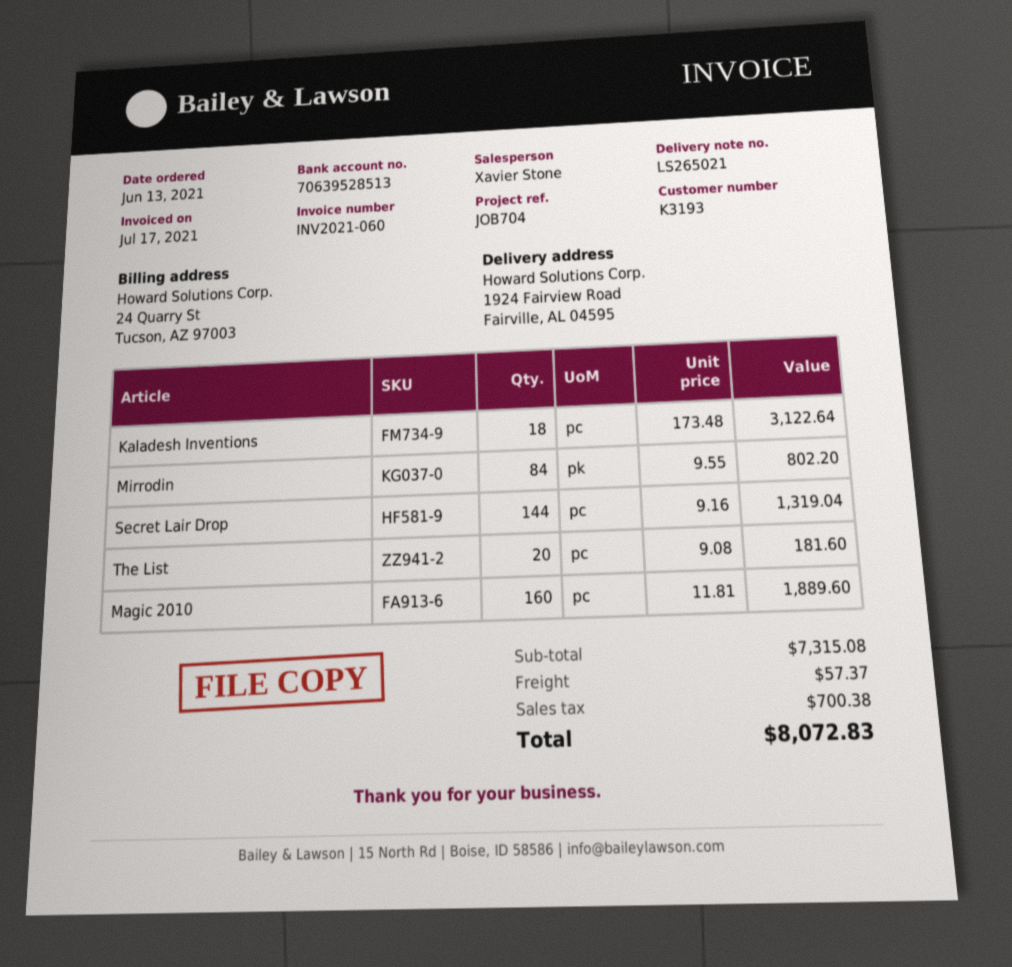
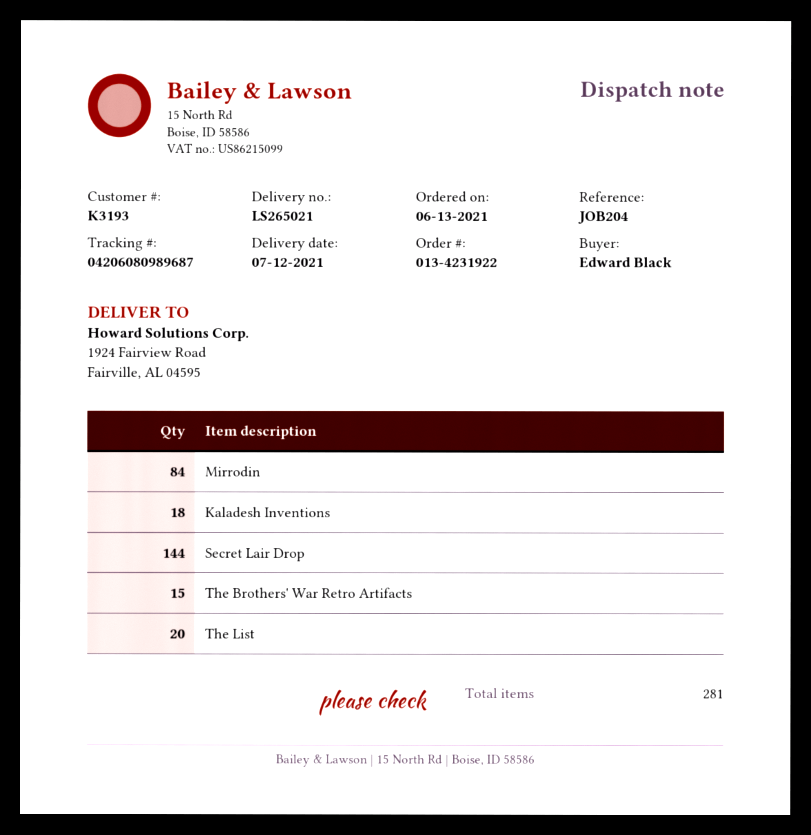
reference: JOB704 -> JOB204
Magic 2010: 160 -> none
The Brothers' War Retro Artifacts: none -> 15

